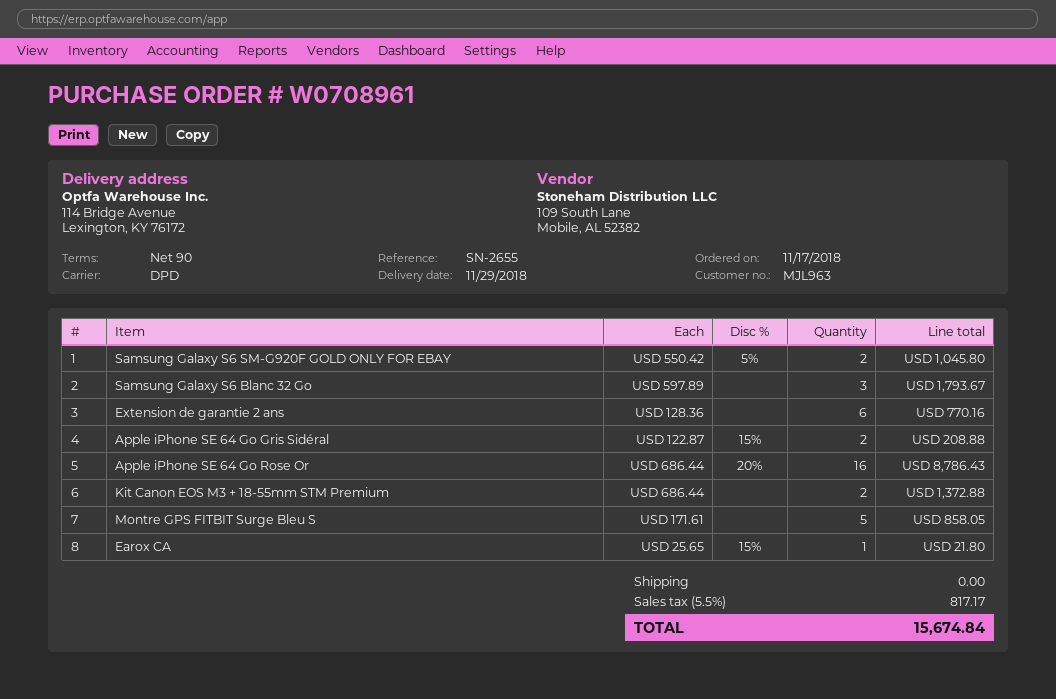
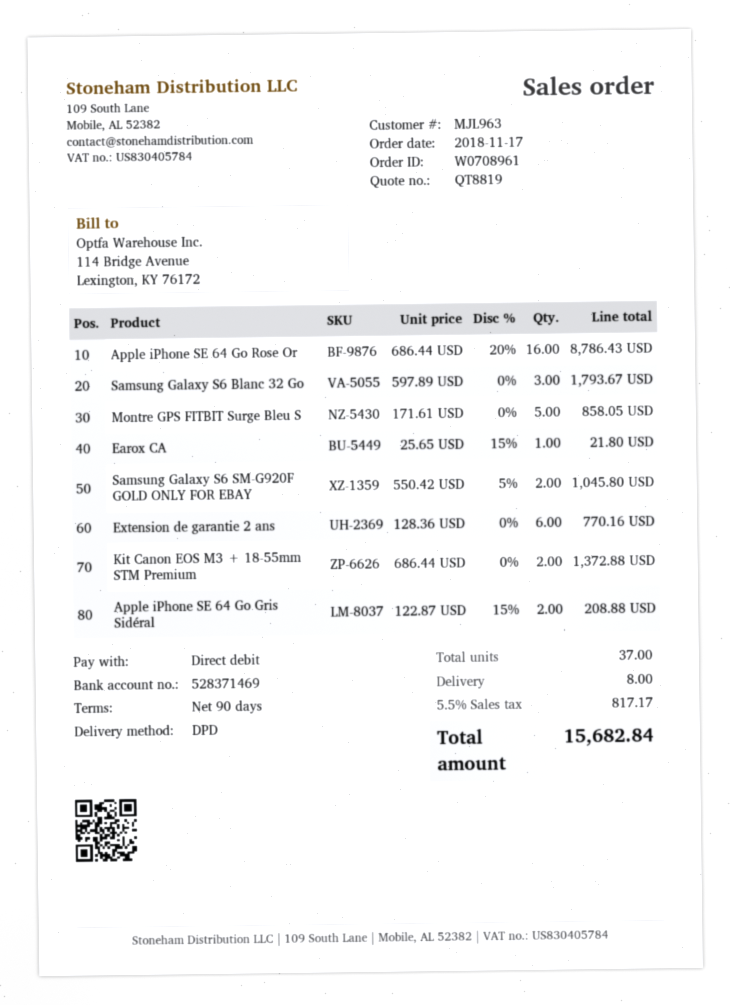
shipping: 0.00 -> 8.00
total: 15674.84 -> 15682.84

